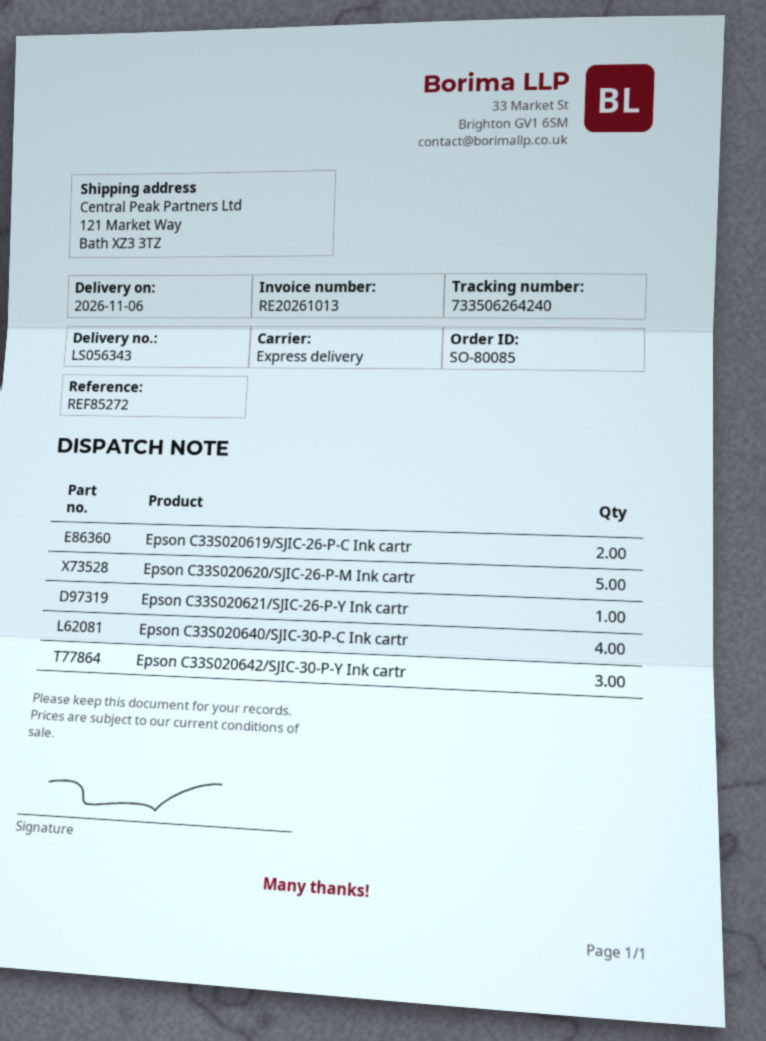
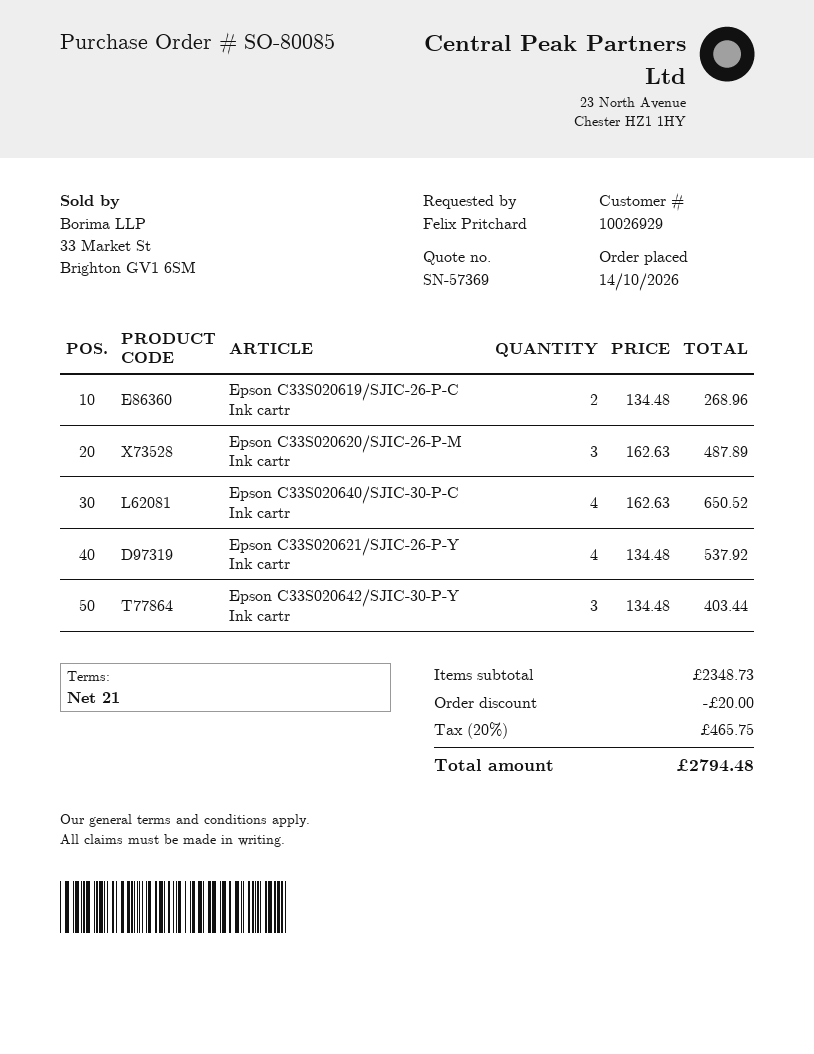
Epson C33S020620/SJIC-26-P-M Ink cartr: 5 -> 3
Epson C33S020621/SJIC-26-P-Y Ink cartr: 1 -> 4

